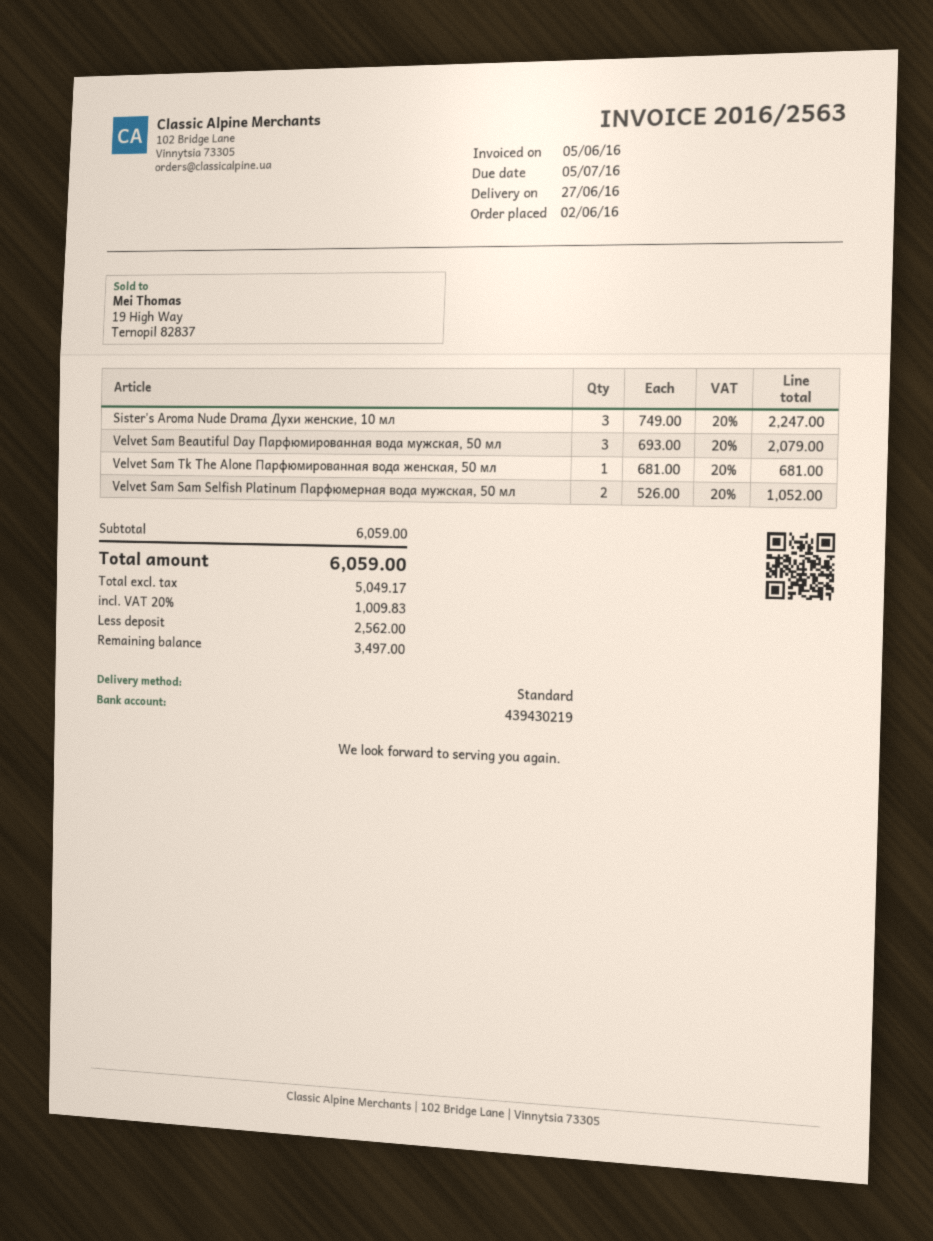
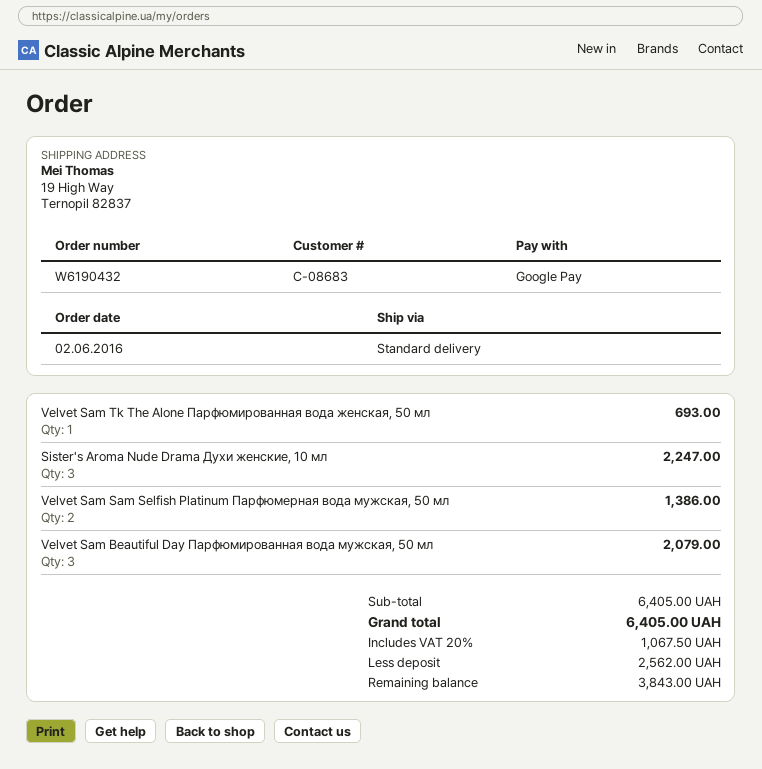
Velvet Sam Tk The Alone Парфюмированная вода женская, 50 мл: 1 for 681.00 -> 1 for 693.00
Velvet Sam Sam Selfish Platinum Парфюмерная вода мужская, 50 мл: 2 for 1052.00 -> 2 for 1386.00
subtotal: 6059.00 -> 6405.00
tax: 20% = 1009.83 -> 20% = 1067.50
total: 6059.00 -> 6405.00
balance: 3497.00 -> 3843.00

